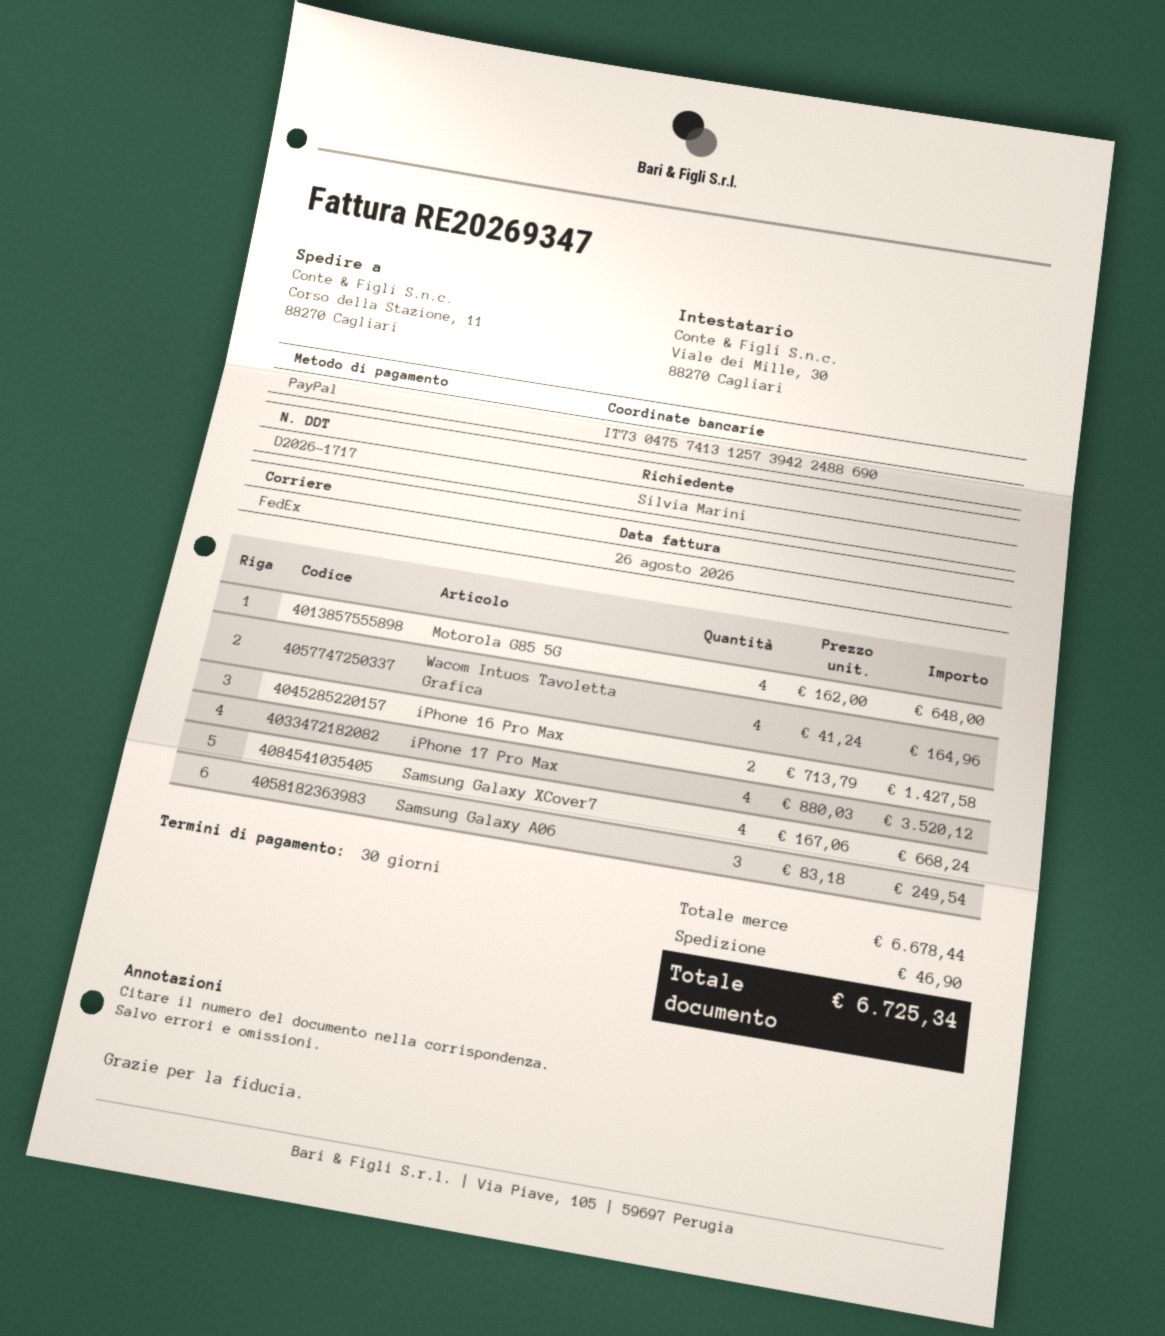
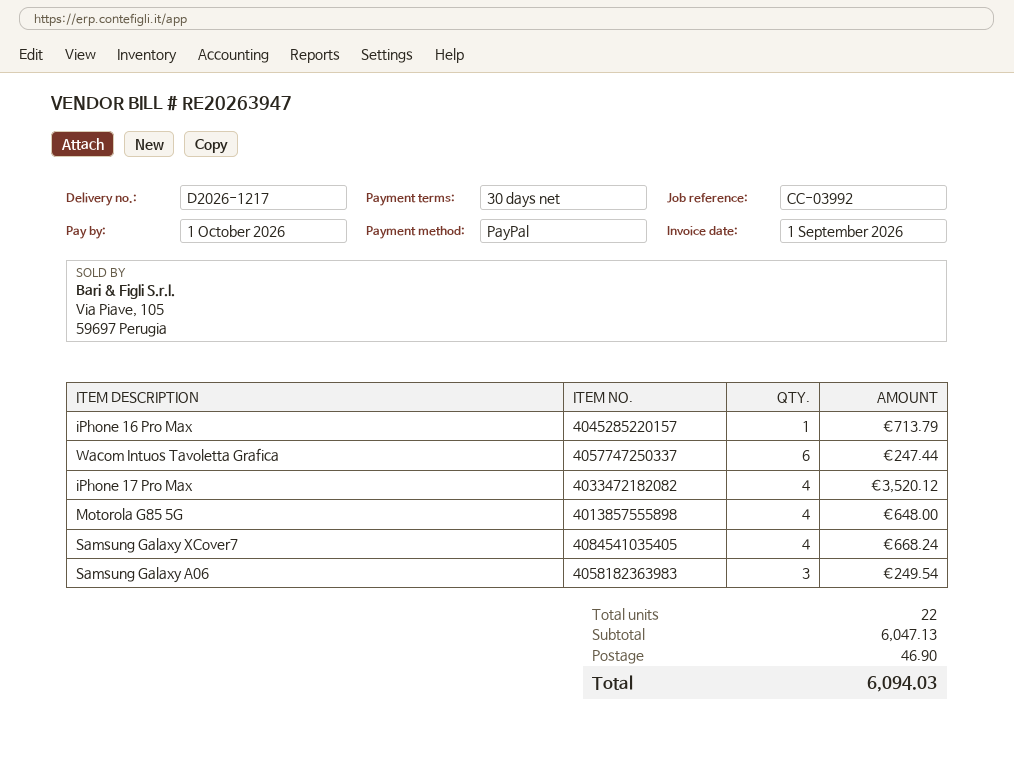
delivery note number: D2026-1717 -> D2026-1217
invoice number: RE20269347 -> RE20263947
invoice date: 2026-08-26 -> 2026-09-01
Wacom Intuos Tavoletta Grafica: 4 for 164.96 -> 6 for 247.44
iPhone 16 Pro Max: 2 for 1427.58 -> 1 for 713.79
subtotal: 6678.44 -> 6047.13
total: 6725.34 -> 6094.03

